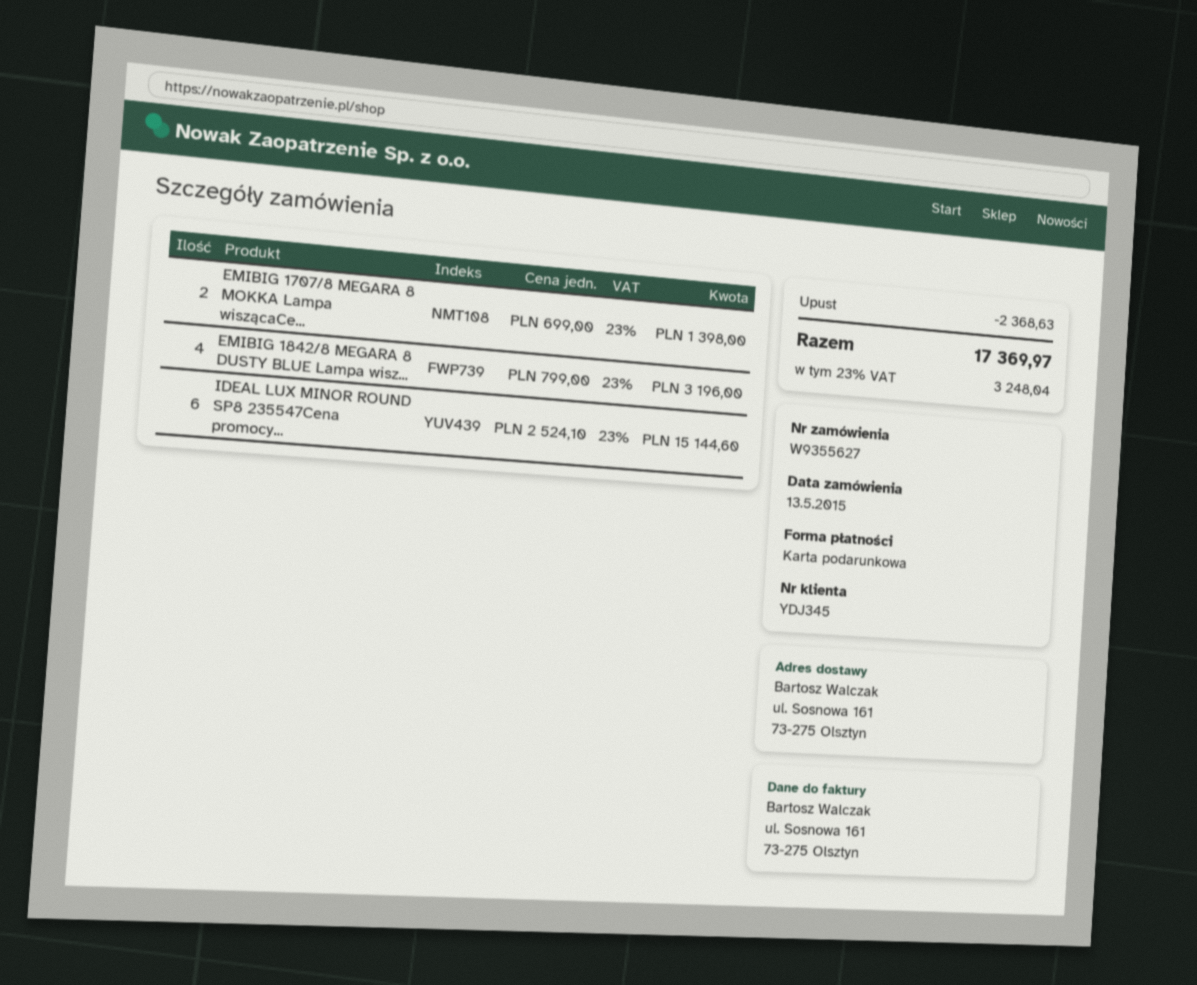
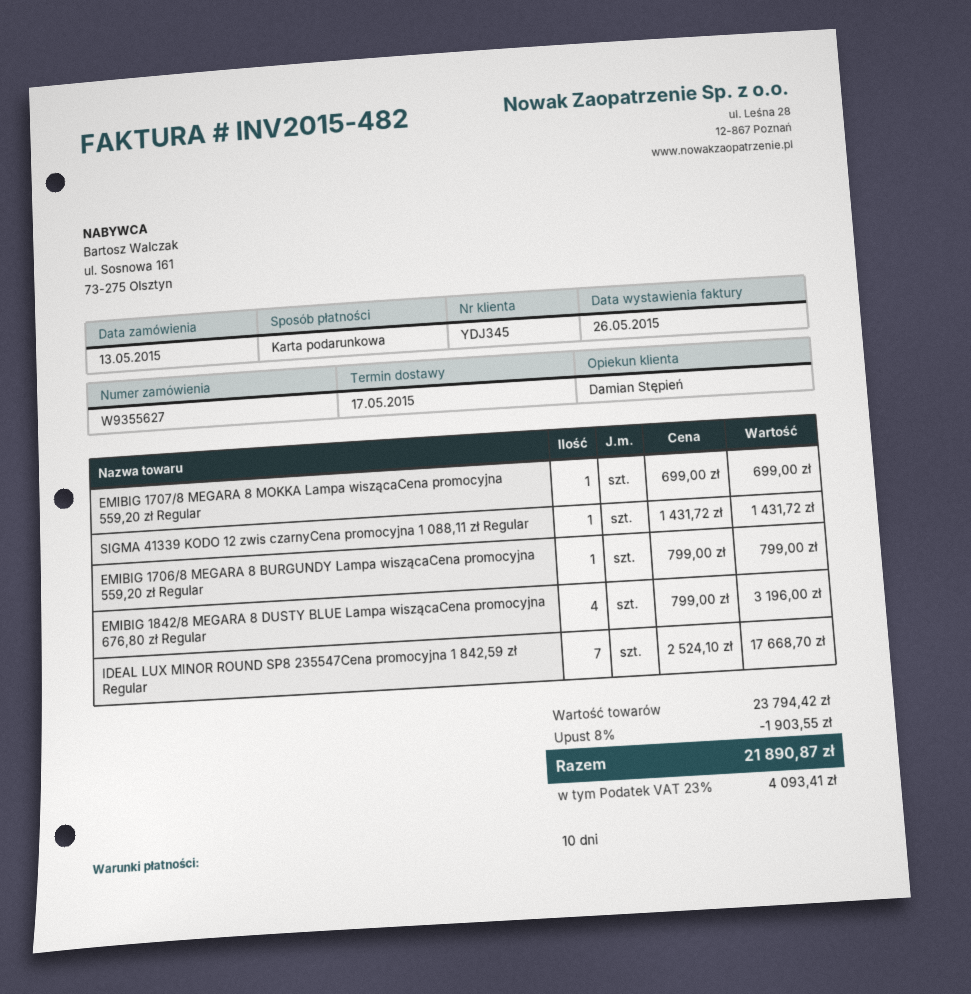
EMIBIG 1707/8 MEGARA 8 MOKKA Lampa wiszącaCe...: 2 x 699.00 = 1398.00 -> 1 x 699.00 = 699.00
IDEAL LUX MINOR ROUND SP8 235547Cena promocy...: 6 x 2524.10 = 15144.60 -> 7 x 2524.10 = 17668.70
SIGMA 41339 KODO 12 zwis czarnyCena promocyjna 1 088,11 zł Regular: none -> 1 x 1431.72 = 1431.72
EMIBIG 1706/8 MEGARA 8 BURGUNDY Lampa wiszącaCena promocyjna 559,20 zł Regular: none -> 1 x 799.00 = 799.00
discount: 2368.63 -> 1903.55
tax: 23% = 3248.04 -> 23% = 4093.41
total: 17369.97 -> 21890.87

